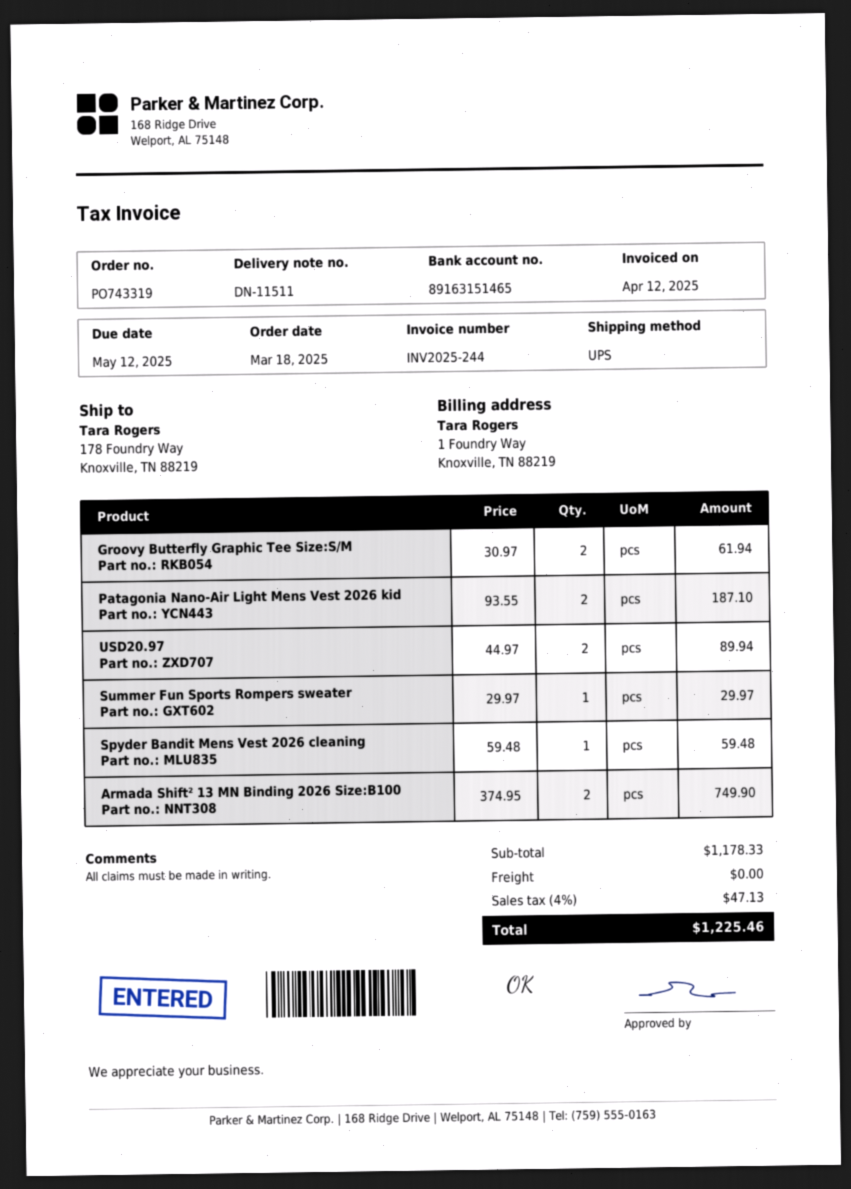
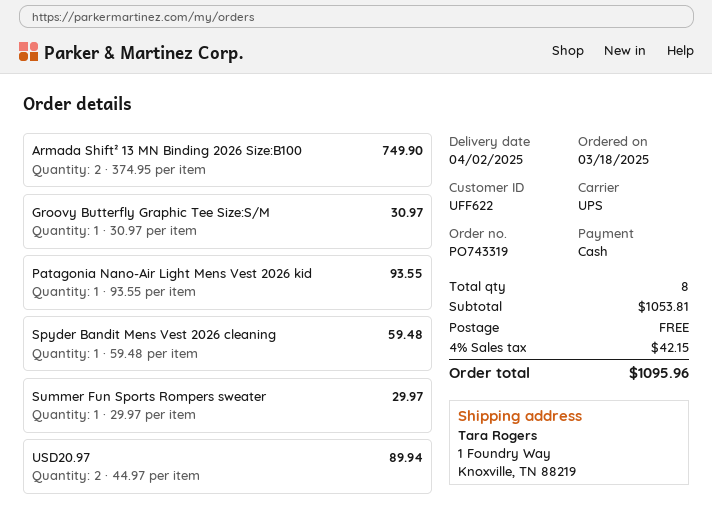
ship to: 178 Foundry Way, Knoxville, TN 88219 -> 1 Foundry Way, Knoxville, TN 88219
Groovy Butterfly Graphic Tee Size:S/M: 2 x 30.97 = 61.94 -> 1 x 30.97 = 30.97
Patagonia Nano-Air Light Mens Vest 2026 kid: 2 x 93.55 = 187.10 -> 1 x 93.55 = 93.55
subtotal: 1178.33 -> 1053.81
tax: 4% = 47.13 -> 4% = 42.15
total: 1225.46 -> 1095.96

